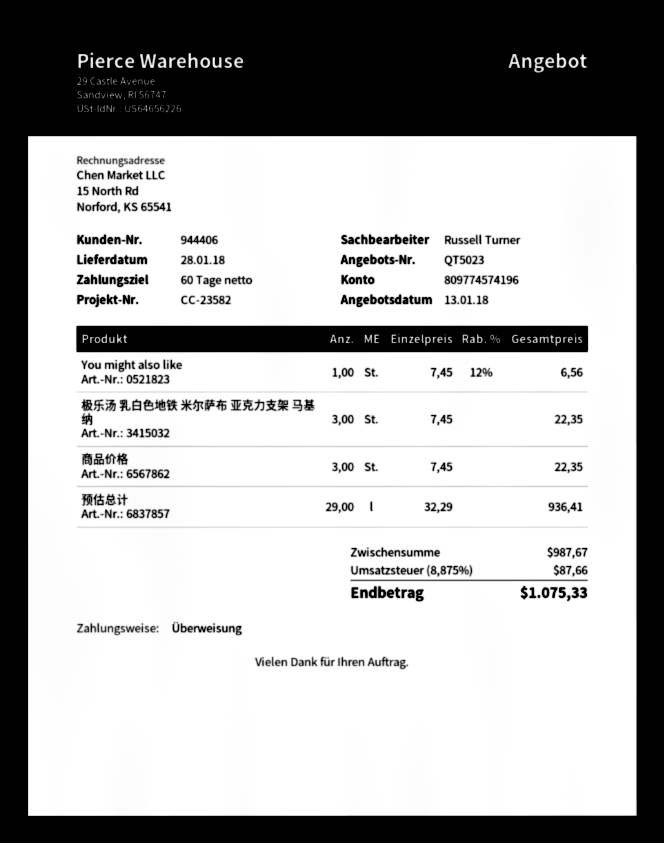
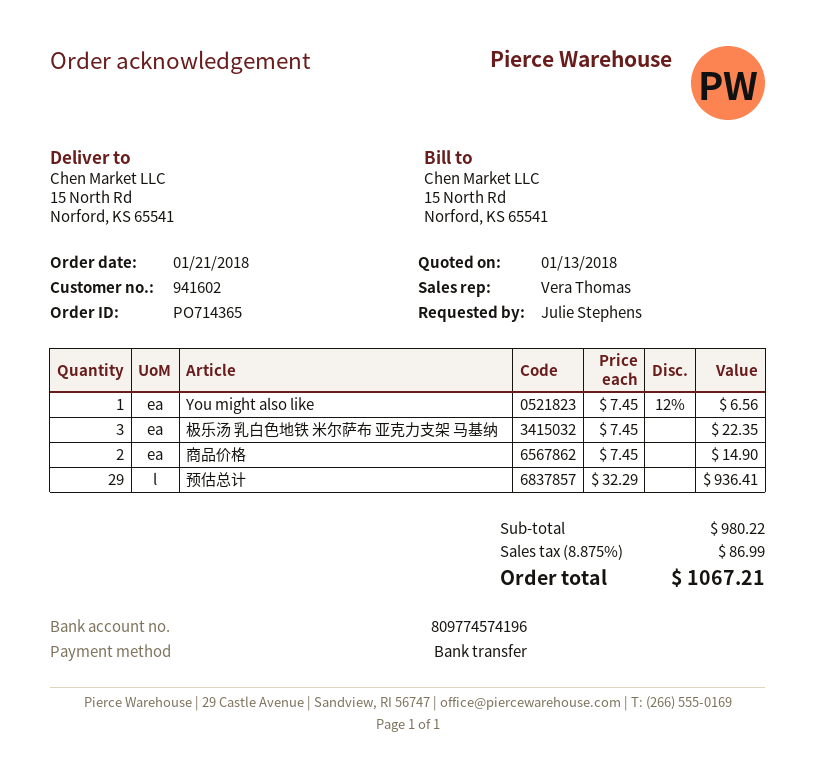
customer number: 944406 -> 941602
sales rep: Russell Turner -> Vera Thomas
商品价格: 3 x 7.45 = 22.35 -> 2 x 7.45 = 14.90
subtotal: 987.67 -> 980.22
tax: 8.875% = 87.66 -> 8.875% = 86.99
total: 1075.33 -> 1067.21

